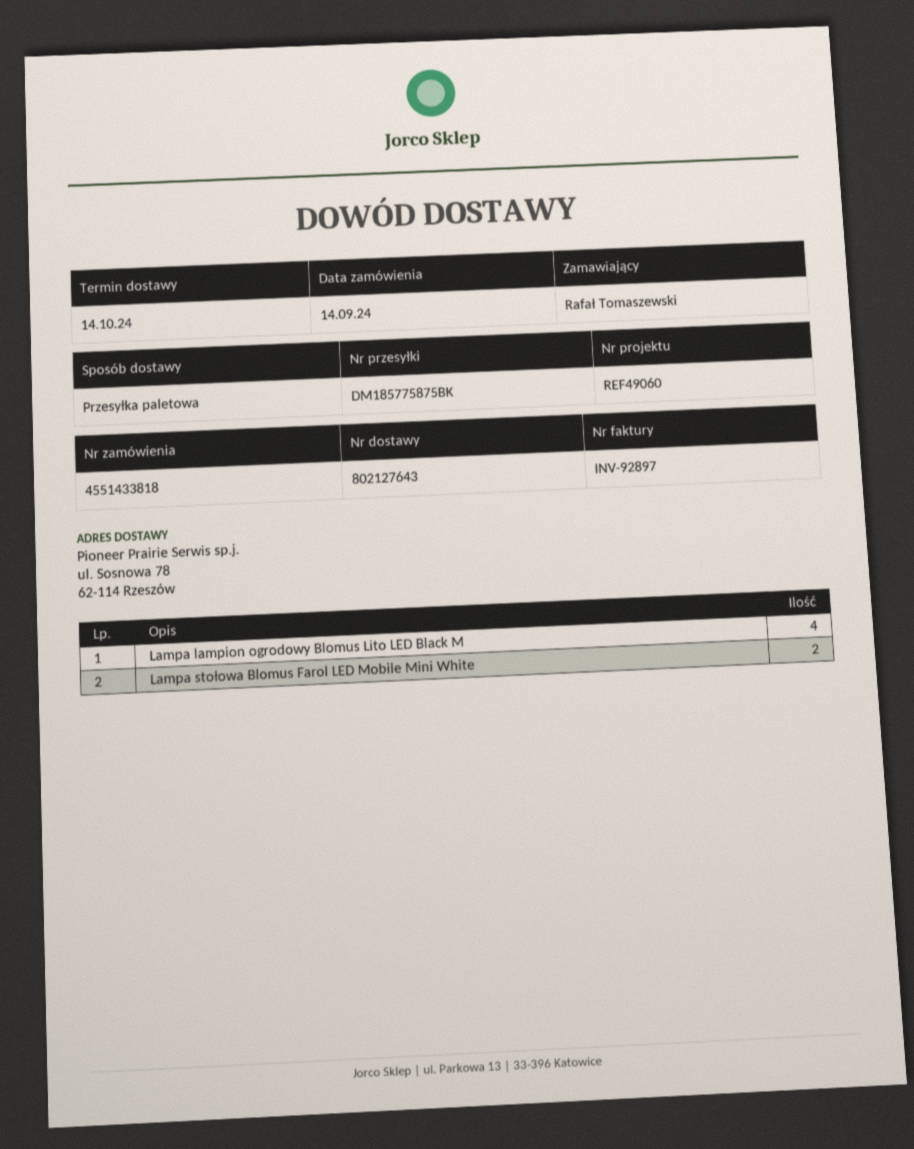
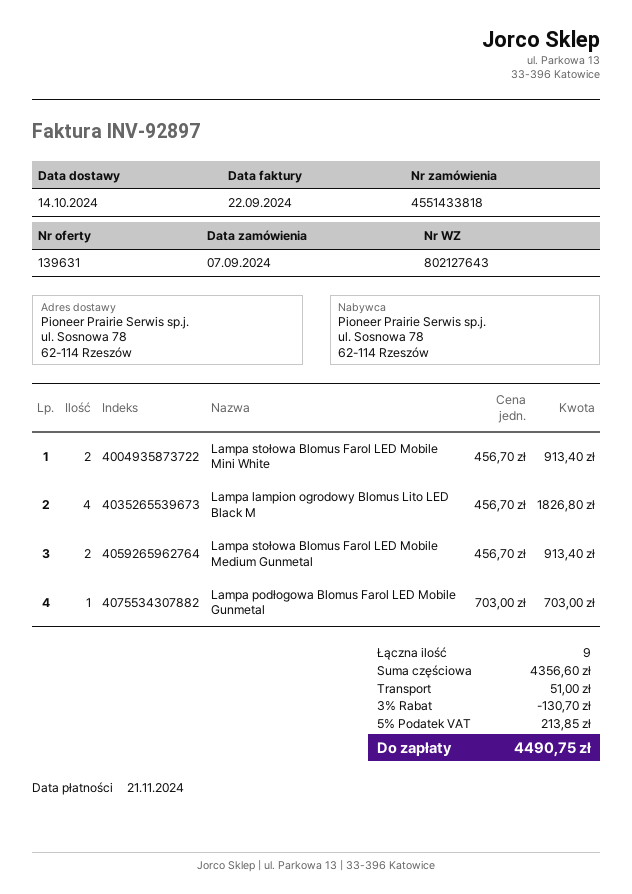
order date: 2024-09-14 -> 2024-09-07
Lampa stołowa Blomus Farol LED Mobile Medium Gunmetal: none -> 2
Lampa podłogowa Blomus Farol LED Mobile Gunmetal: none -> 1

